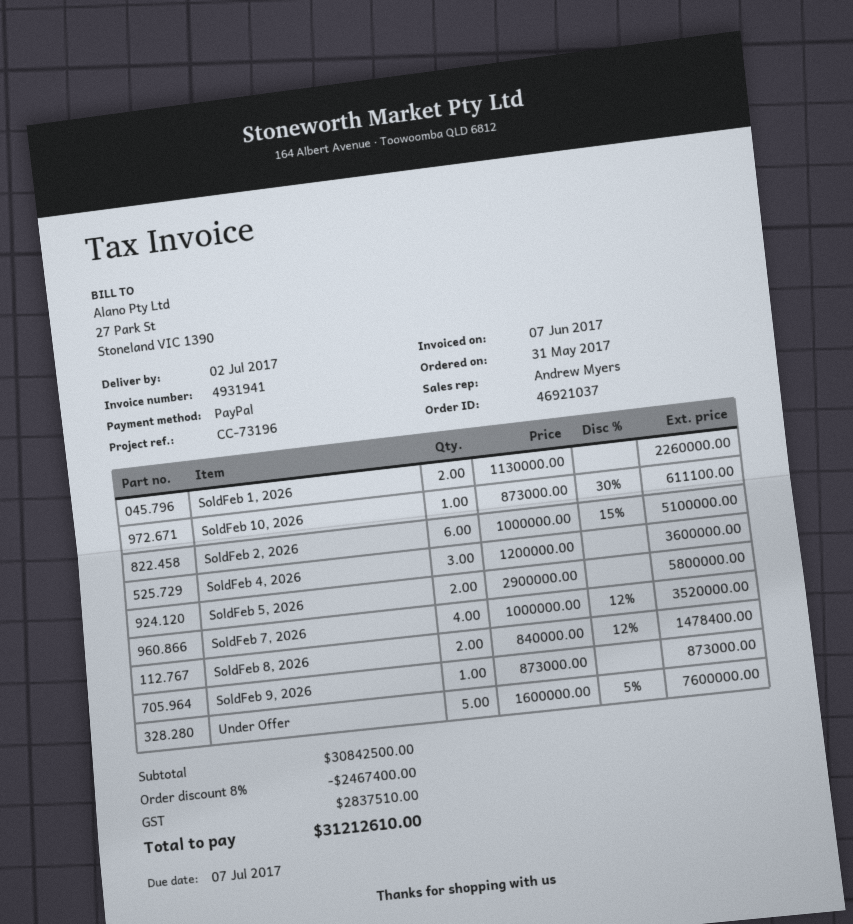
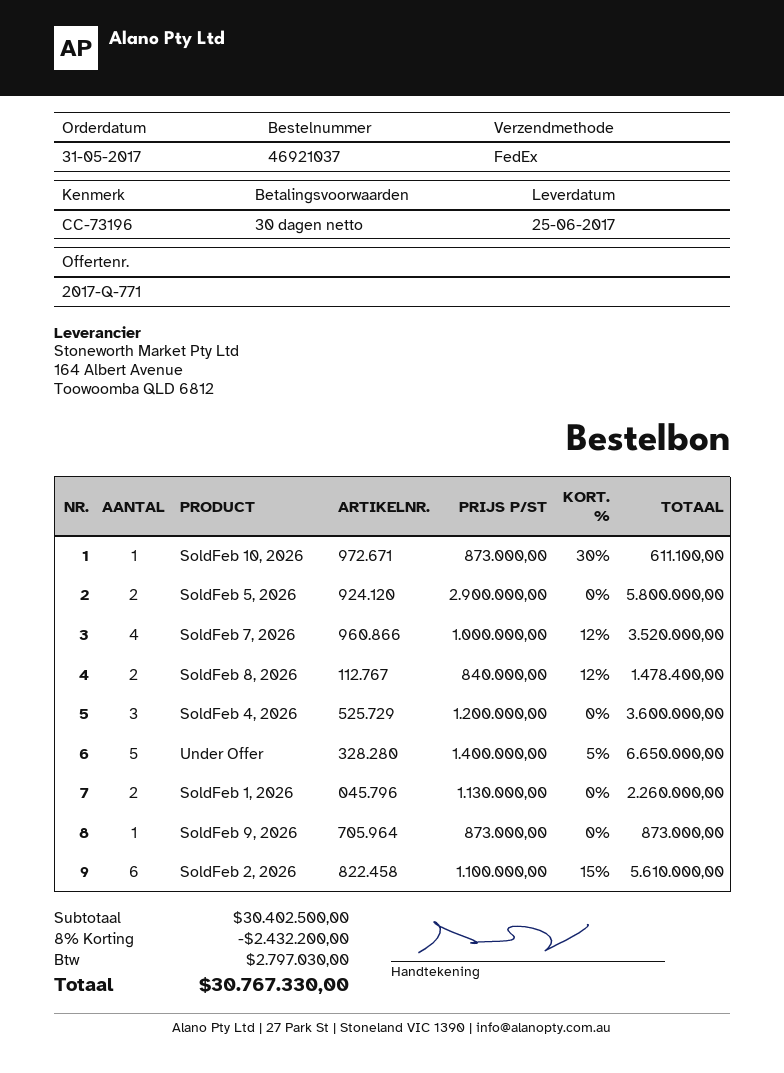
delivery date: 2017-07-02 -> 2017-06-25
SoldFeb 2, 2026: 6 x 1000000.00 - 15% = 5100000.00 -> 6 x 1100000.00 - 15% = 5610000.00
Under Offer: 5 x 1600000.00 - 5% = 7600000.00 -> 5 x 1400000.00 - 5% = 6650000.00
subtotal: 30842500.00 -> 30402500.00
discount: 8% = 2467400.00 -> 8% = 2432200.00
tax: 2837510.00 -> 2797030.00
total: 31212610.00 -> 30767330.00

